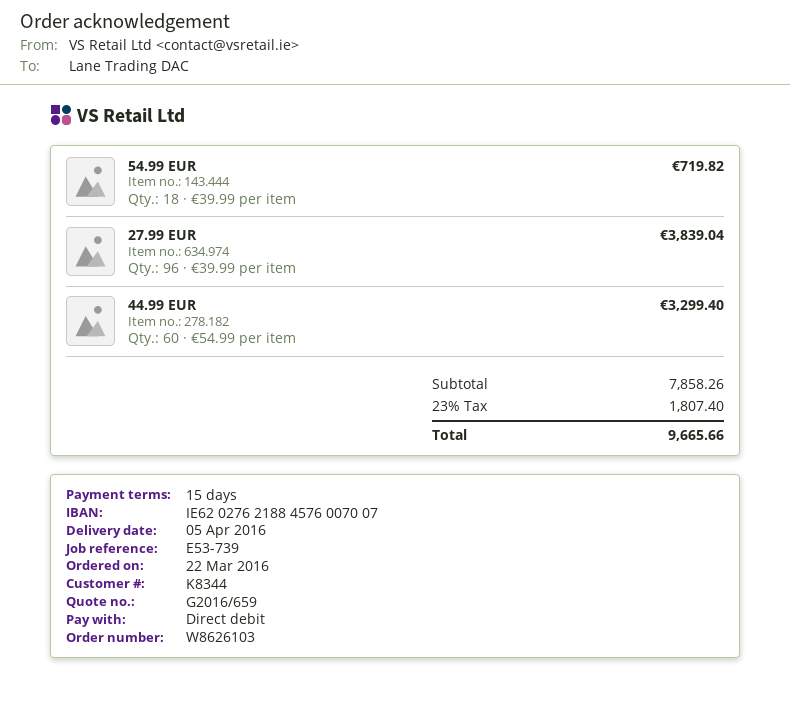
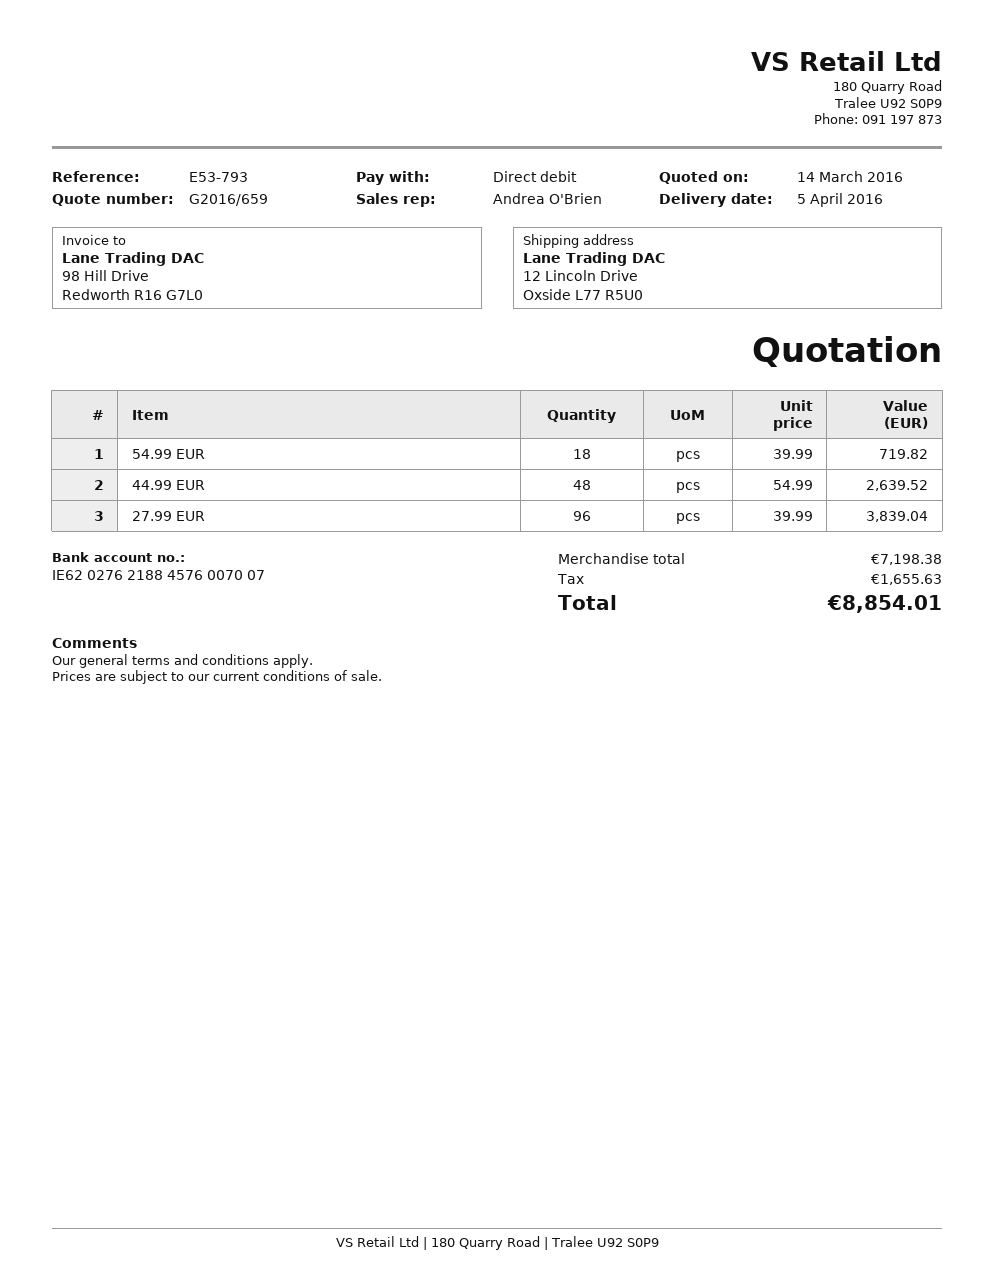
reference: E53-739 -> E53-793
44.99 EUR: 60 x 54.99 = 3299.40 -> 48 x 54.99 = 2639.52
subtotal: 7858.26 -> 7198.38
tax: 1807.40 -> 1655.63
total: 9665.66 -> 8854.01

